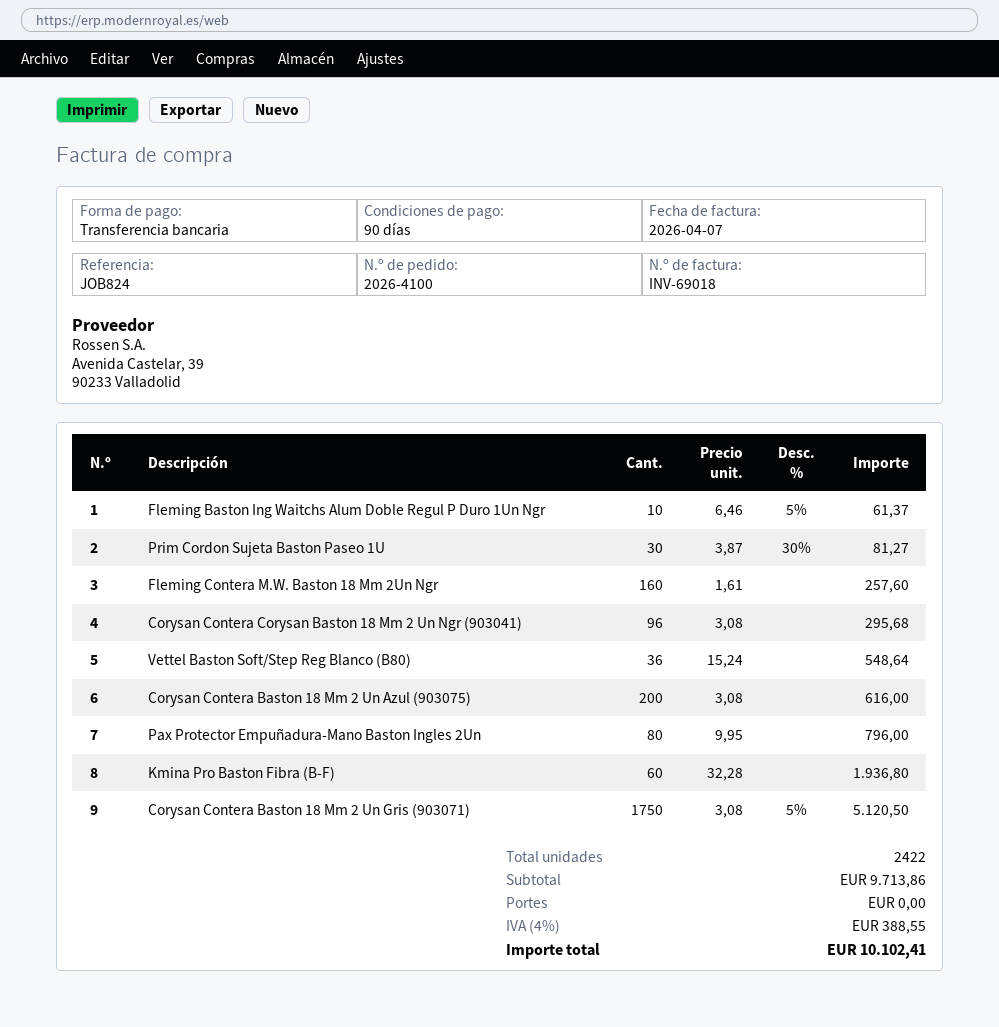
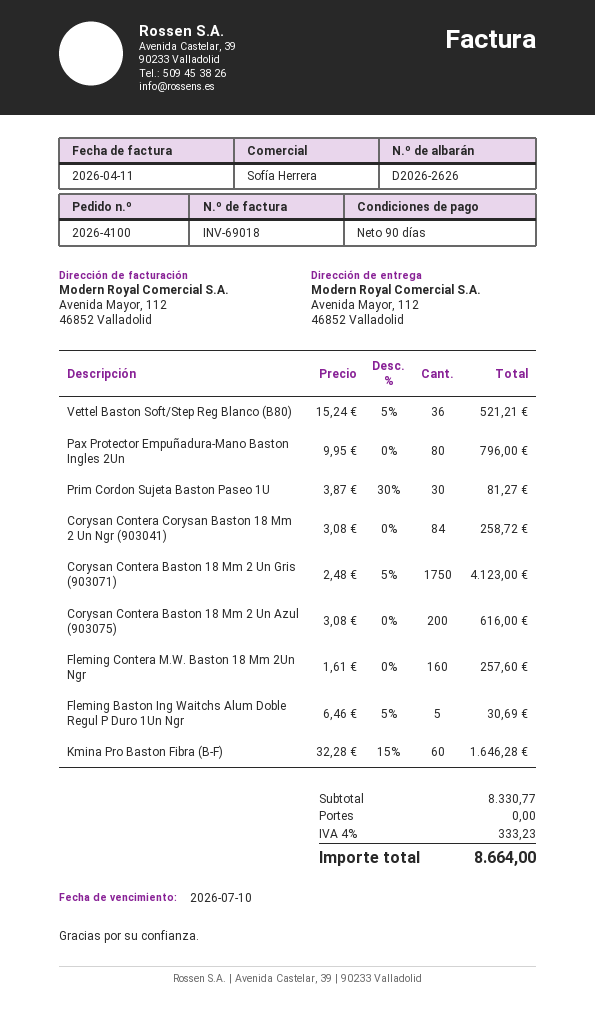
invoice date: 2026-04-07 -> 2026-04-11
Fleming Baston Ing Waitchs Alum Doble Regul P Duro 1Un Ngr: 10 x 6.46 - 5% = 61.37 -> 5 x 6.46 - 5% = 30.69
Corysan Contera Corysan Baston 18 Mm 2 Un Ngr (903041): 96 x 3.08 = 295.68 -> 84 x 3.08 = 258.72
Vettel Baston Soft/Step Reg Blanco (B80): 36 x 15.24 = 548.64 -> 36 x 15.24 - 5% = 521.21
Kmina Pro Baston Fibra (B-F): 60 x 32.28 = 1936.80 -> 60 x 32.28 - 15% = 1646.28
Corysan Contera Baston 18 Mm 2 Un Gris (903071): 1750 x 3.08 - 5% = 5120.50 -> 1750 x 2.48 - 5% = 4123.00
subtotal: 9713.86 -> 8330.77
tax: 4% = 388.55 -> 4% = 333.23
total: 10102.41 -> 8664.00

